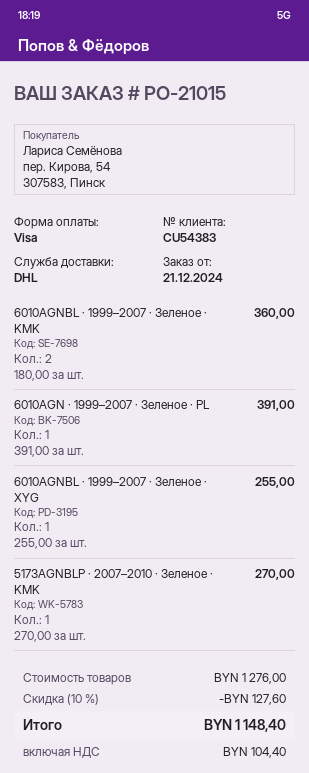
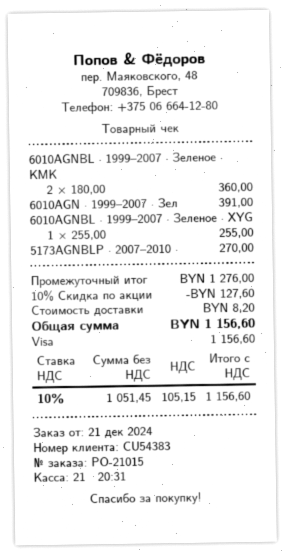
shipping: none -> 8.20
tax: 104.40 -> 105.15
total: 1148.40 -> 1156.60

